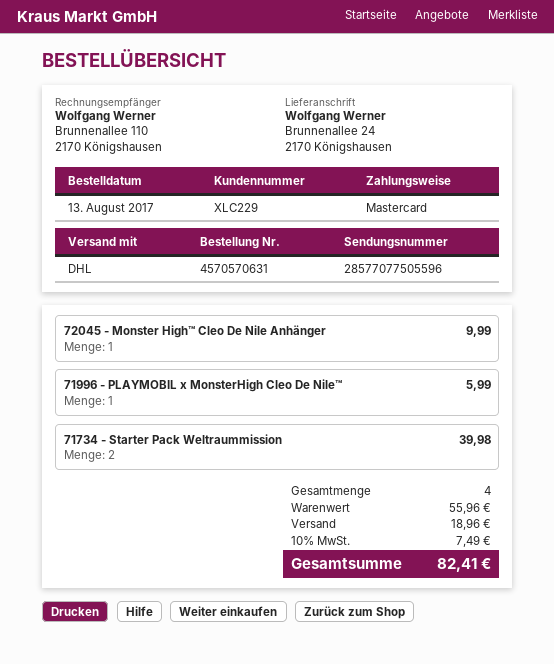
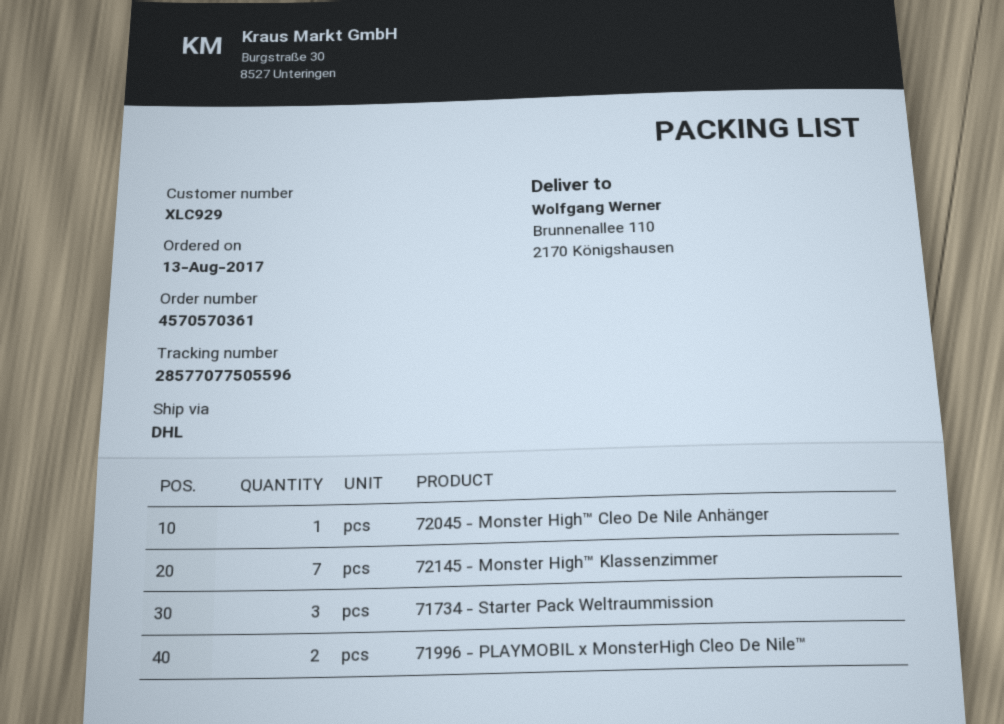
order number: 4570570631 -> 4570570361
customer number: XLC229 -> XLC929
ship to: Brunnenallee 24, 2170 Königshausen -> Brunnenallee 110, 2170 Königshausen
71996 - PLAYMOBIL x MonsterHigh Cleo De Nile™: 1 -> 2
71734 - Starter Pack Weltraummission: 2 -> 3
72145 - Monster High™ Klassenzimmer: none -> 7

